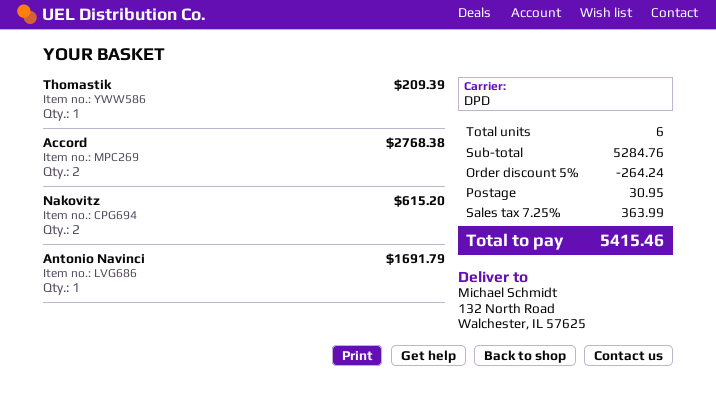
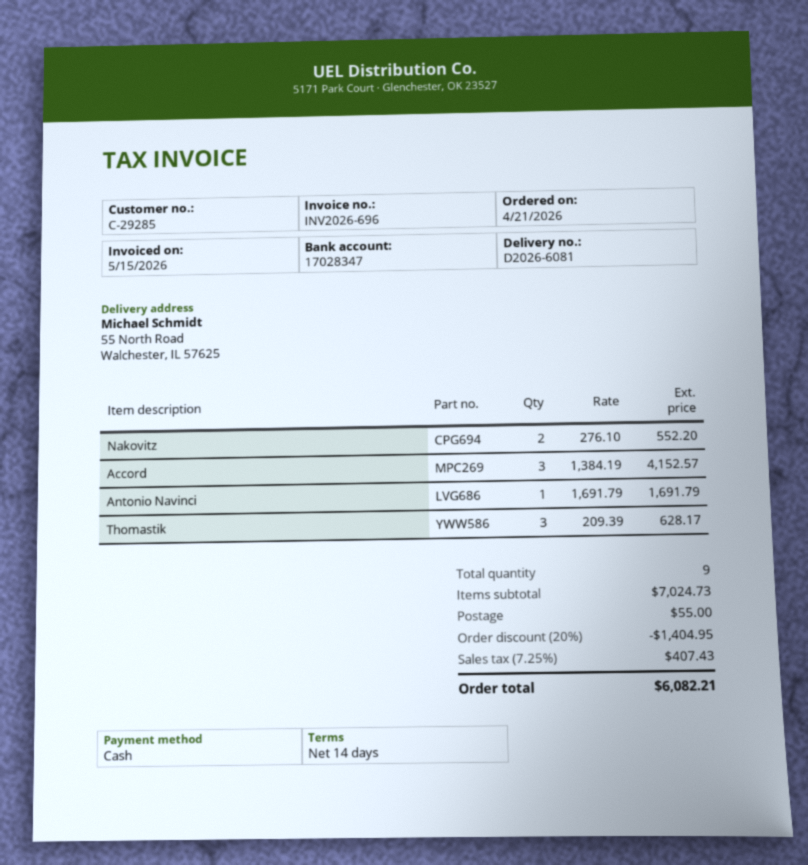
ship to: 132 North Road, Walchester, IL 57625 -> 55 North Road, Walchester, IL 57625
Thomastik: 1 for 209.39 -> 3 for 628.17
Accord: 2 for 2768.38 -> 3 for 4152.57
Nakovitz: 2 for 615.20 -> 2 for 552.20
total quantity: 6 -> 9
subtotal: 5284.76 -> 7024.73
discount: 5% = 264.24 -> 20% = 1404.95
shipping: 30.95 -> 55.00
tax: 7.25% = 363.99 -> 7.25% = 407.43
total: 5415.46 -> 6082.21

